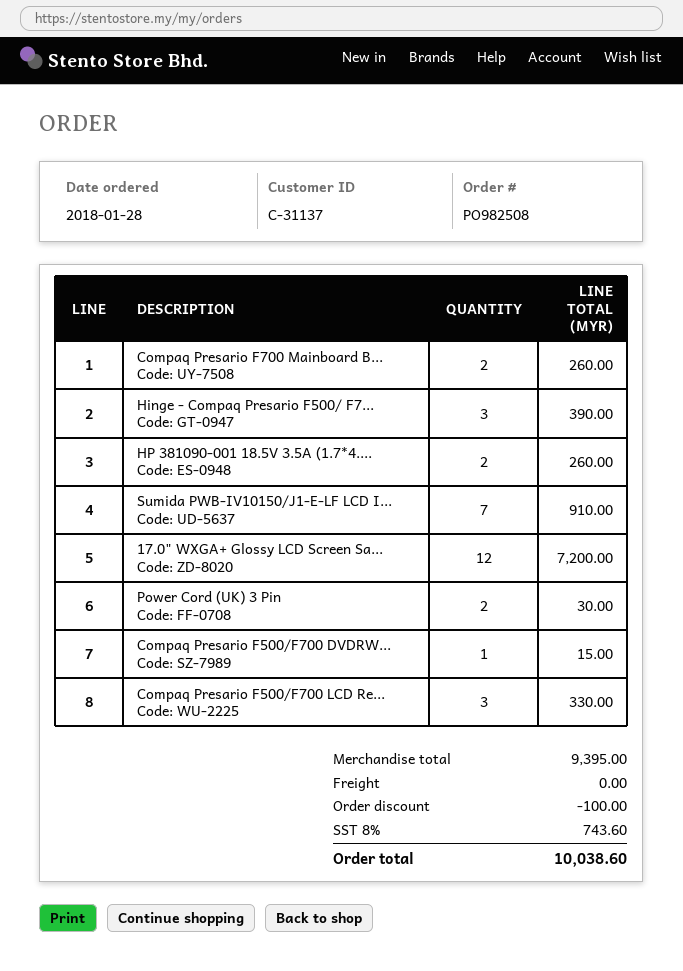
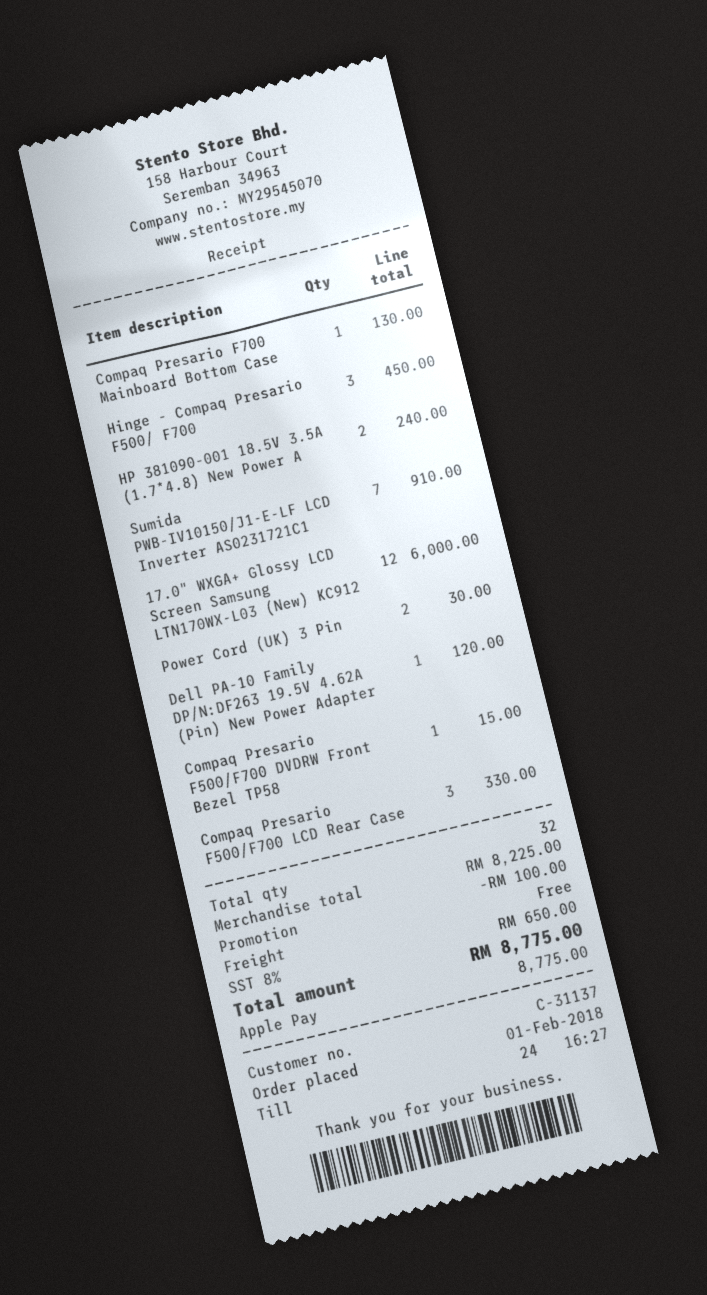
order date: 2018-01-28 -> 2018-02-01
Compaq Presario F700 Mainboard B...: 2 for 260.00 -> 1 for 130.00
Hinge - Compaq Presario F500/ F7...: 3 for 390.00 -> 3 for 450.00
HP 381090-001 18.5V 3.5A (1.7*4....: 2 for 260.00 -> 2 for 240.00
17.0" WXGA+ Glossy LCD Screen Sa...: 12 for 7200.00 -> 12 for 6000.00
Dell PA-10 Family DP/N:DF263 19.5V 4.62A (Pin) New Power Adapter: none -> 1 for 120.00
subtotal: 9395.00 -> 8225.00
tax: 8% = 743.60 -> 8% = 650.00
total: 10038.60 -> 8775.00

